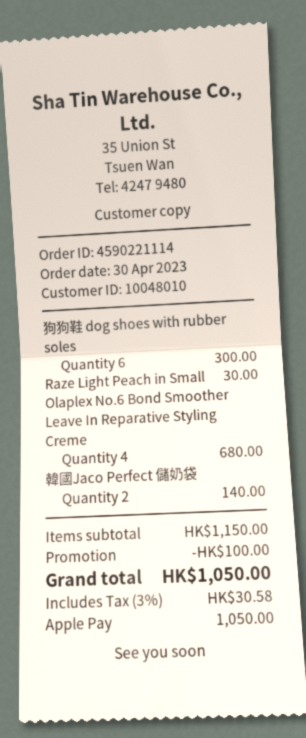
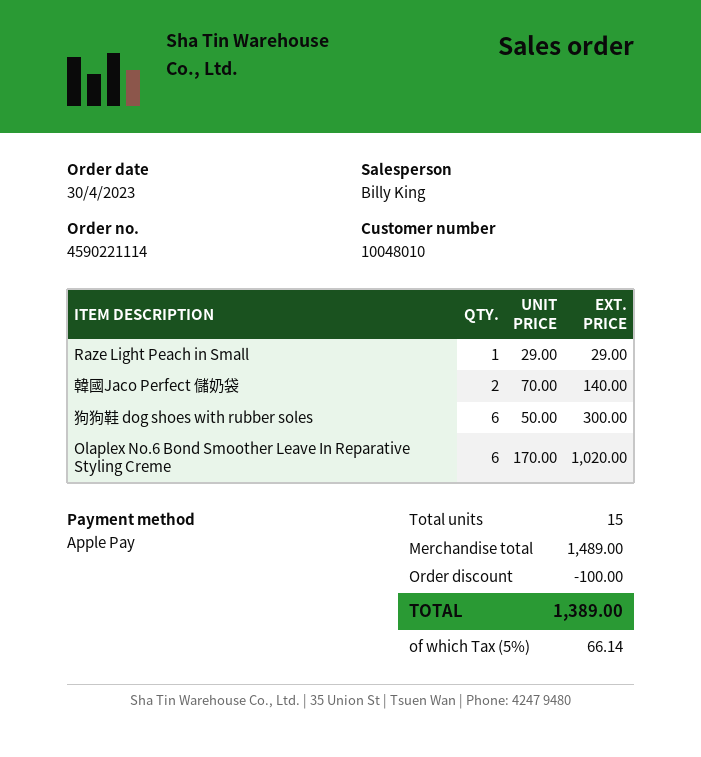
Raze Light Peach in Small: 1 for 30.00 -> 1 for 29.00
Olaplex No.6 Bond Smoother Leave In Reparative Styling Creme: 4 for 680.00 -> 6 for 1020.00
subtotal: 1150.00 -> 1489.00
tax: 3% = 30.58 -> 5% = 66.14
total: 1050.00 -> 1389.00

